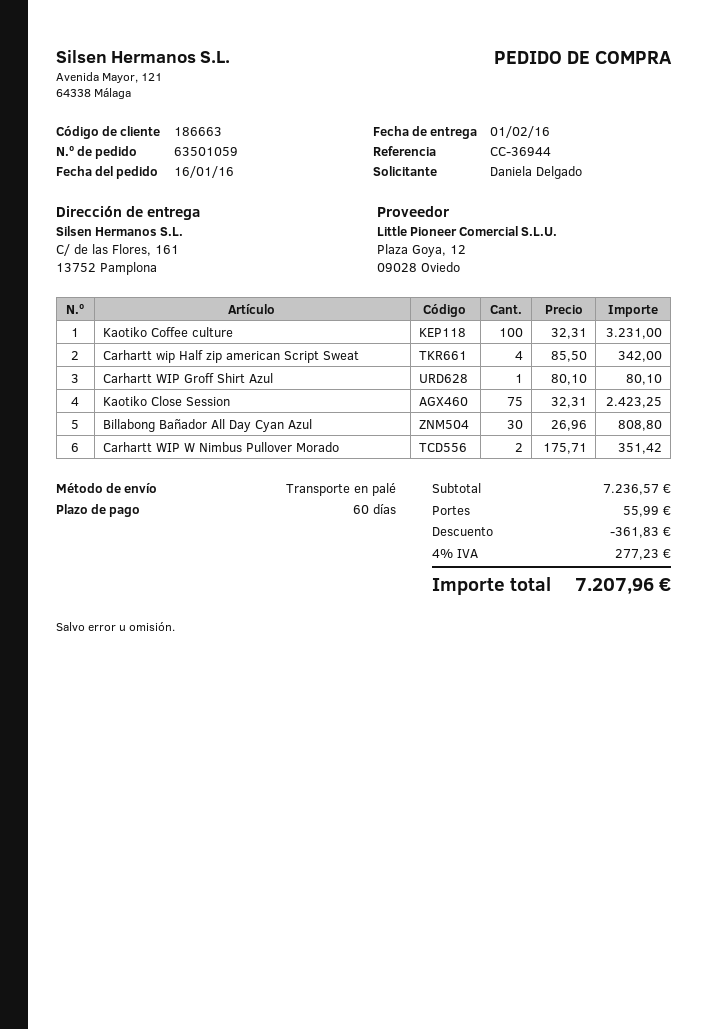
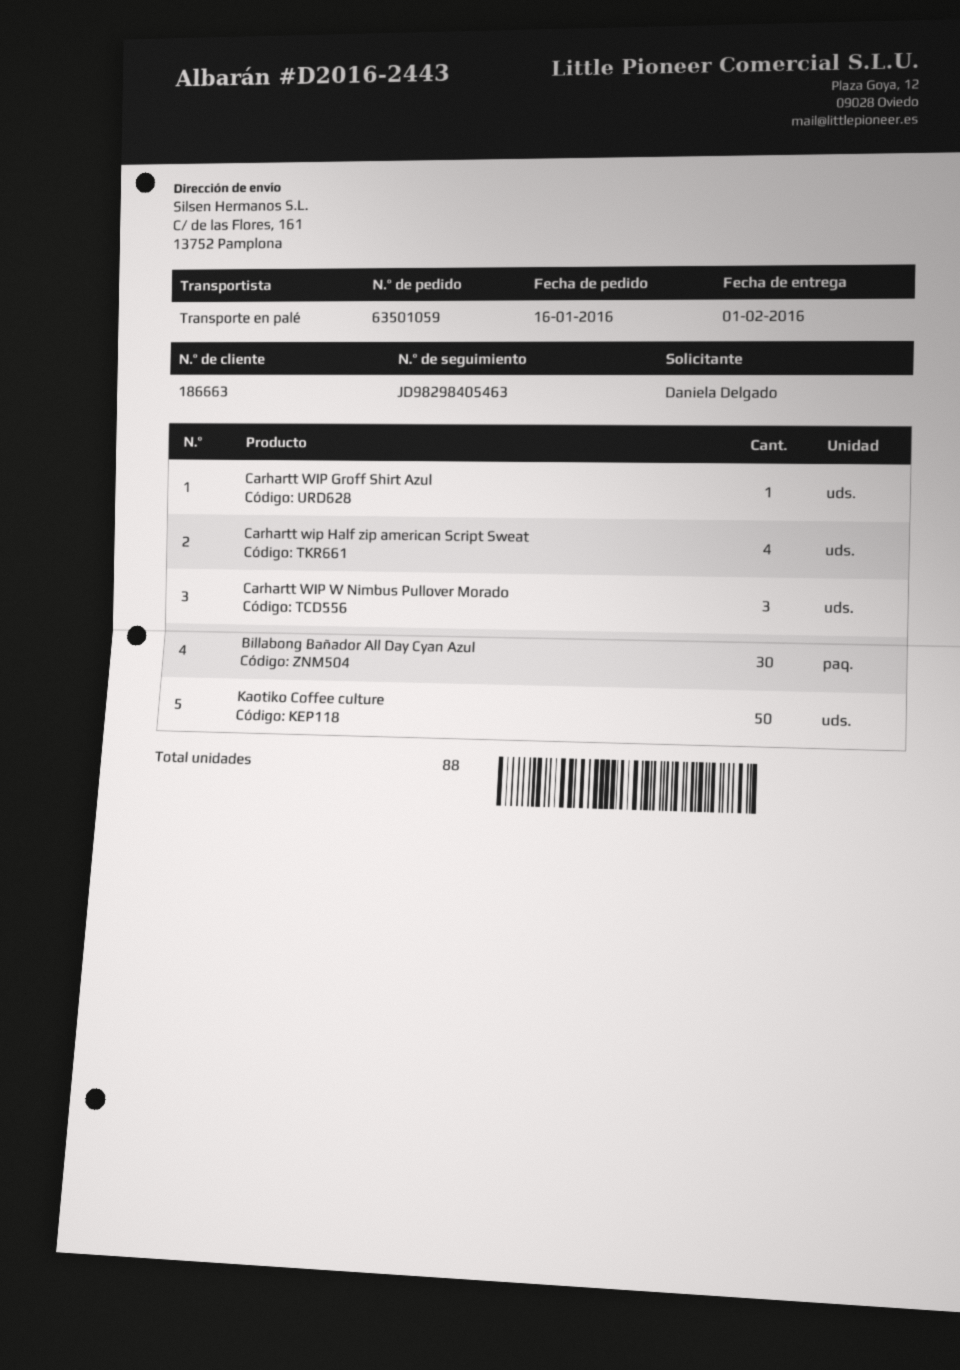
Kaotiko Coffee culture: 100 -> 50
Kaotiko Close Session: 75 -> none
Carhartt WIP W Nimbus Pullover Morado: 2 -> 3

